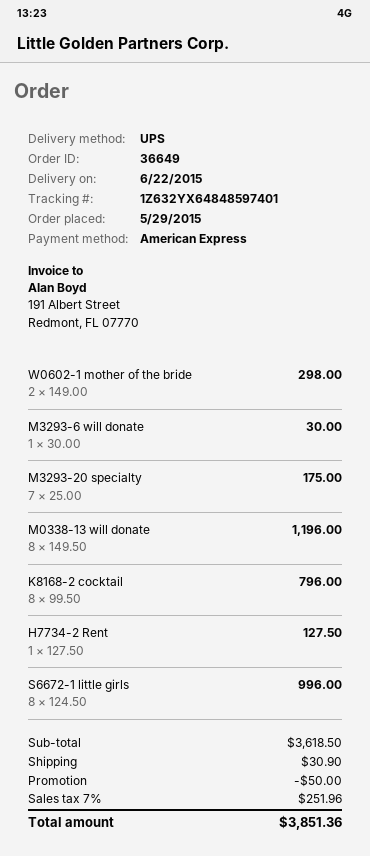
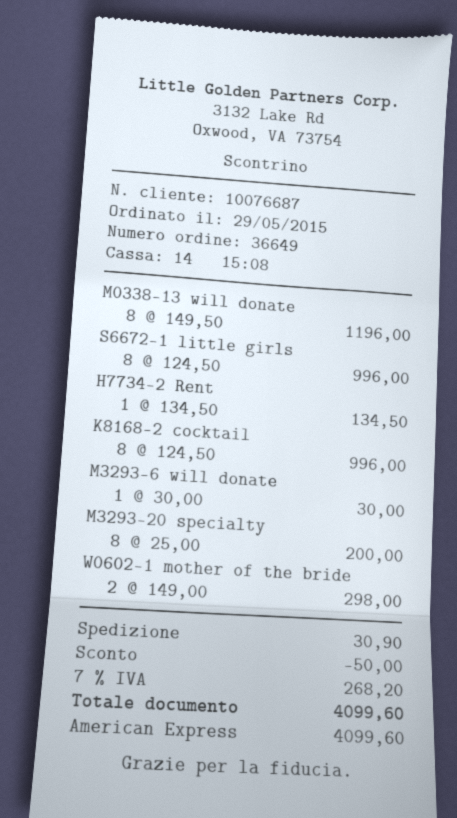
M3293-20 specialty: 7 x 25.00 = 175.00 -> 8 x 25.00 = 200.00
K8168-2 cocktail: 8 x 99.50 = 796.00 -> 8 x 124.50 = 996.00
H7734-2 Rent: 1 x 127.50 = 127.50 -> 1 x 134.50 = 134.50
tax: 7% = 251.96 -> 7% = 268.20
total: 3851.36 -> 4099.60

